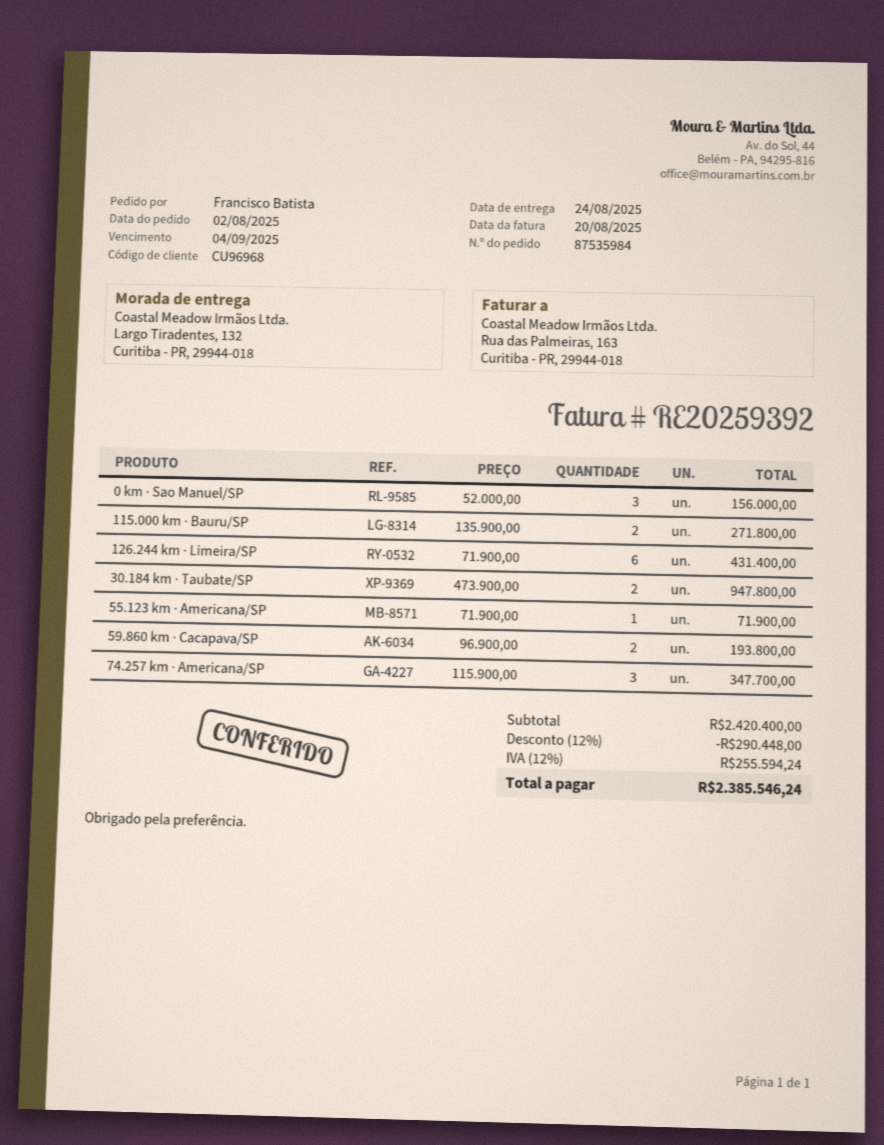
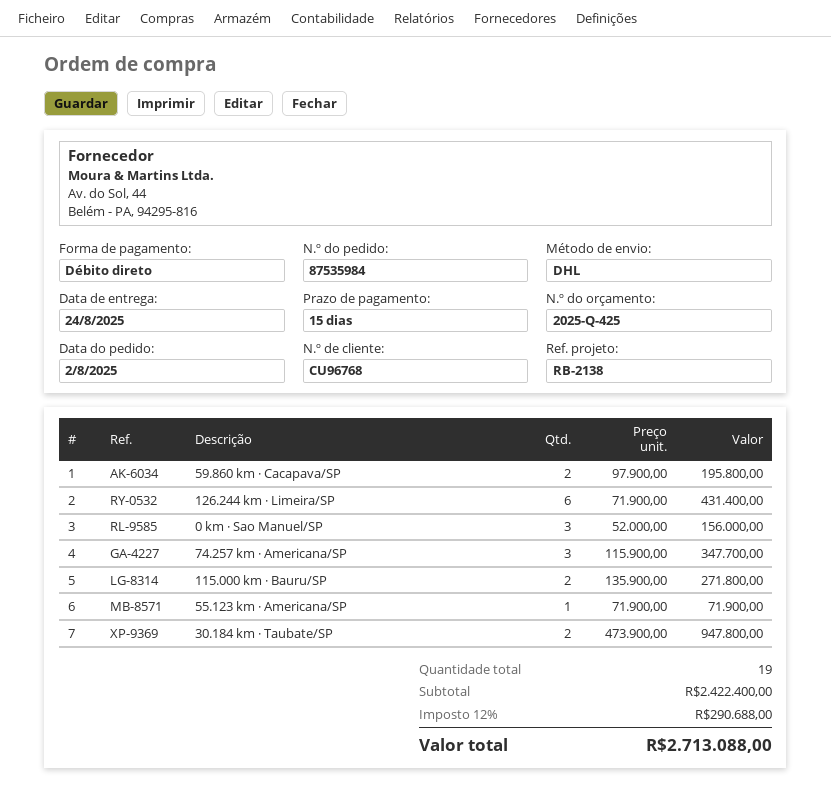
customer number: CU96968 -> CU96768
59.860 km · Cacapava/SP: 2 x 96900.00 = 193800.00 -> 2 x 97900.00 = 195800.00
subtotal: 2420400.00 -> 2422400.00
discount: 12% = 290448.00 -> none
tax: 12% = 255594.24 -> 12% = 290688.00
total: 2385546.24 -> 2713088.00

